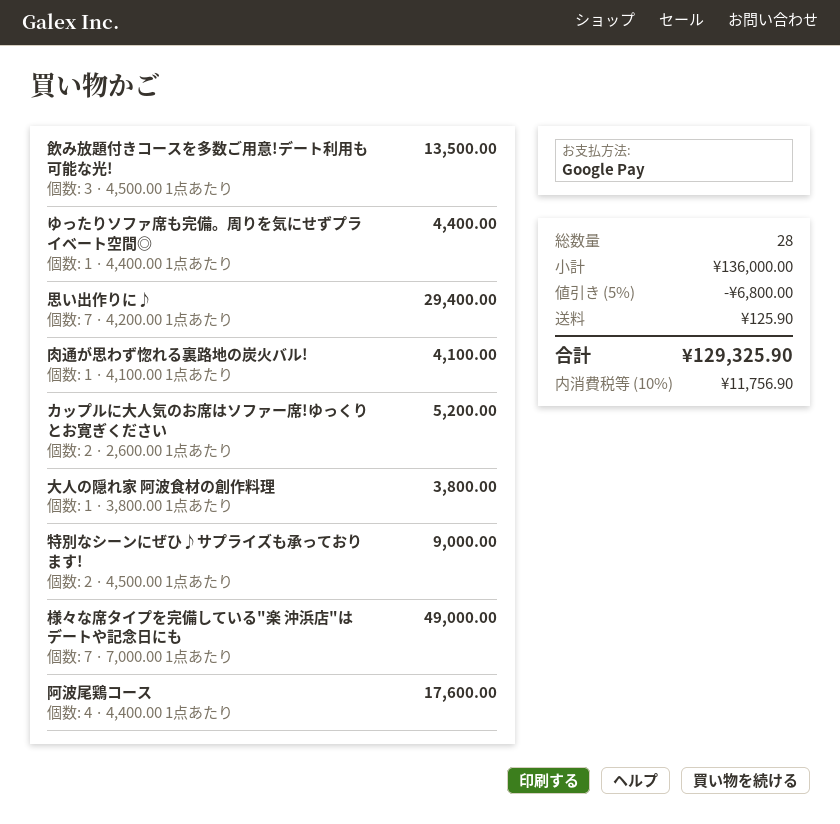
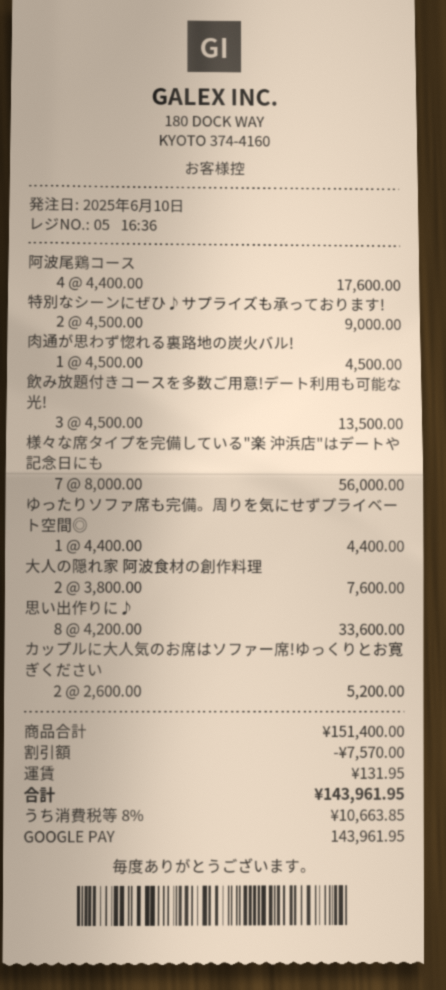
思い出作りに♪: 7 x 4200.00 = 29400.00 -> 8 x 4200.00 = 33600.00
肉通が思わず惚れる裏路地の炭火バル!: 1 x 4100.00 = 4100.00 -> 1 x 4500.00 = 4500.00
大人の隠れ家 阿波食材の創作料理: 1 x 3800.00 = 3800.00 -> 2 x 3800.00 = 7600.00
様々な席タイプを完備している"楽 沖浜店"はデートや記念日にも: 7 x 7000.00 = 49000.00 -> 7 x 8000.00 = 56000.00
subtotal: 136000.00 -> 151400.00
discount: 6800.00 -> 7570.00
shipping: 125.90 -> 131.95
tax: 10% = 11756.90 -> 8% = 10663.85
total: 129325.90 -> 143961.95

